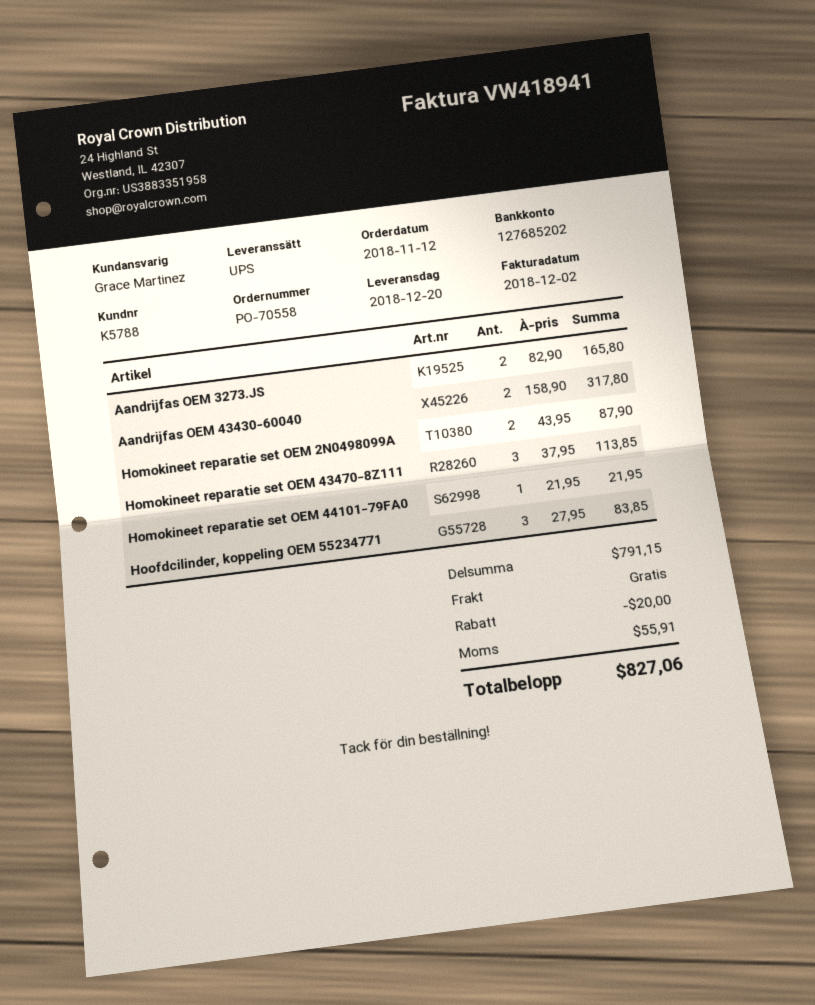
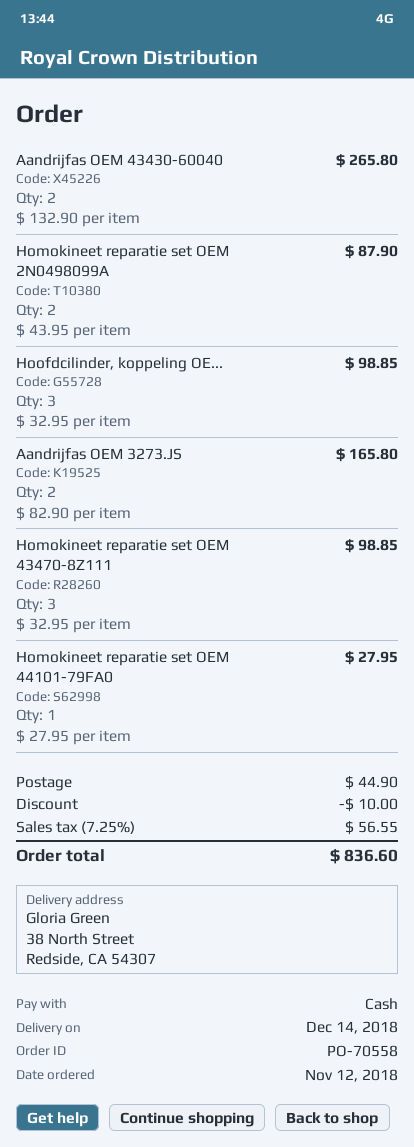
delivery date: 2018-12-20 -> 2018-12-14
Aandrijfas OEM 43430-60040: 2 x 158.90 = 317.80 -> 2 x 132.90 = 265.80
Homokineet reparatie set OEM 43470-8Z111: 3 x 37.95 = 113.85 -> 3 x 32.95 = 98.85
Homokineet reparatie set OEM 44101-79FA0: 1 x 21.95 = 21.95 -> 1 x 27.95 = 27.95
Hoofdcilinder, koppeling OEM 55234771: 3 x 27.95 = 83.85 -> 3 x 32.95 = 98.85
discount: 20.00 -> 10.00
shipping: 0.00 -> 44.90
tax: 55.91 -> 56.55
total: 827.06 -> 836.60

